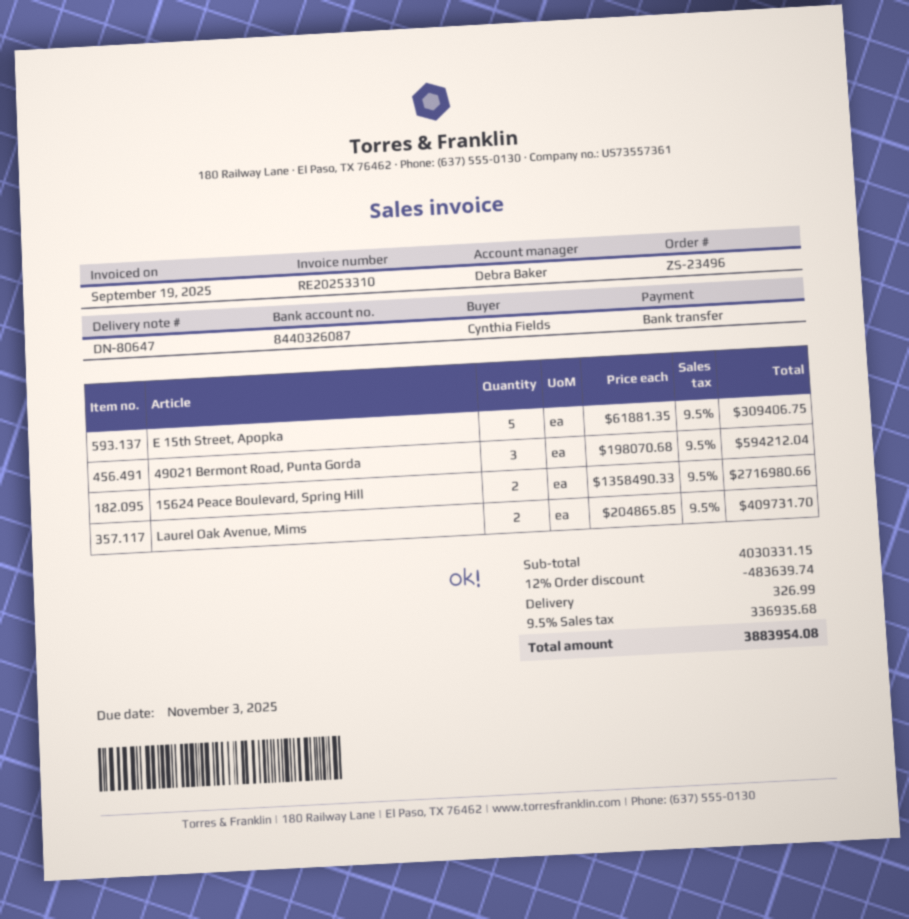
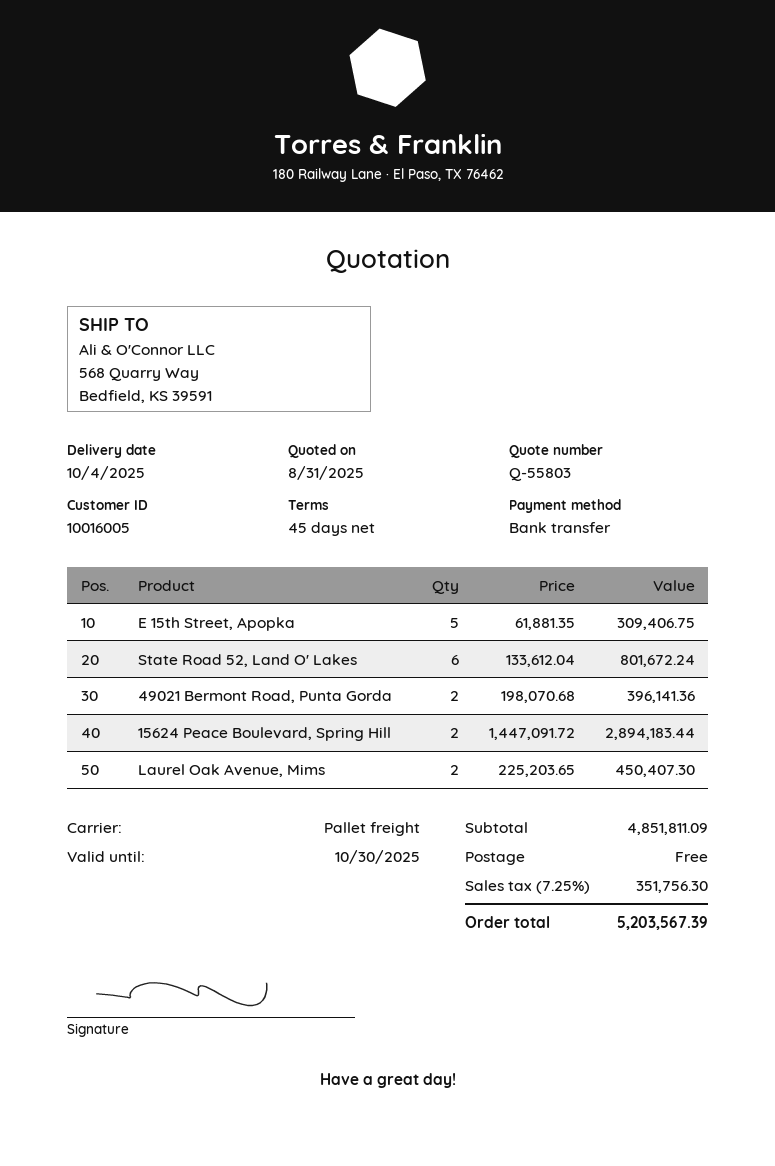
49021 Bermont Road, Punta Gorda: 3 x 198070.68 = 594212.04 -> 2 x 198070.68 = 396141.36
15624 Peace Boulevard, Spring Hill: 2 x 1358490.33 = 2716980.66 -> 2 x 1447091.72 = 2894183.44
Laurel Oak Avenue, Mims: 2 x 204865.85 = 409731.70 -> 2 x 225203.65 = 450407.30
State Road 52, Land O' Lakes: none -> 6 x 133612.04 = 801672.24
subtotal: 4030331.15 -> 4851811.09
discount: 12% = 483639.74 -> none
shipping: 326.99 -> 0.00
tax: 9.5% = 336935.68 -> 7.25% = 351756.30
total: 3883954.08 -> 5203567.39

